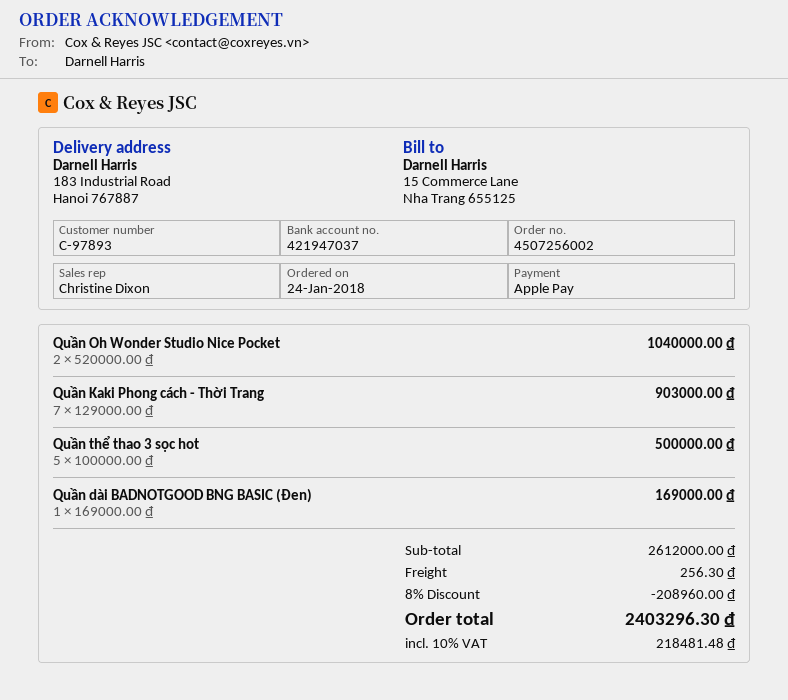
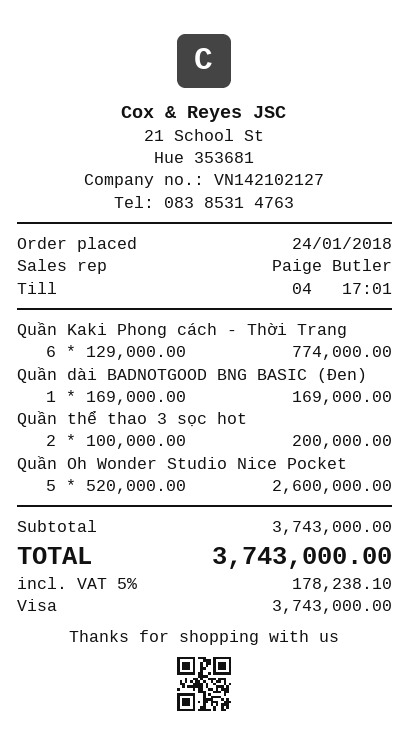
sales rep: Christine Dixon -> Paige Butler
payment method: Apple Pay -> Visa
Quần Oh Wonder Studio Nice Pocket: 2 x 520000.00 = 1040000.00 -> 5 x 520000.00 = 2600000.00
Quần Kaki Phong cách - Thời Trang: 7 x 129000.00 = 903000.00 -> 6 x 129000.00 = 774000.00
Quần thể thao 3 sọc hot: 5 x 100000.00 = 500000.00 -> 2 x 100000.00 = 200000.00
subtotal: 2612000.00 -> 3743000.00
discount: 8% = 208960.00 -> none
shipping: 256.30 -> none
tax: 10% = 218481.48 -> 5% = 178238.10
total: 2403296.30 -> 3743000.00

